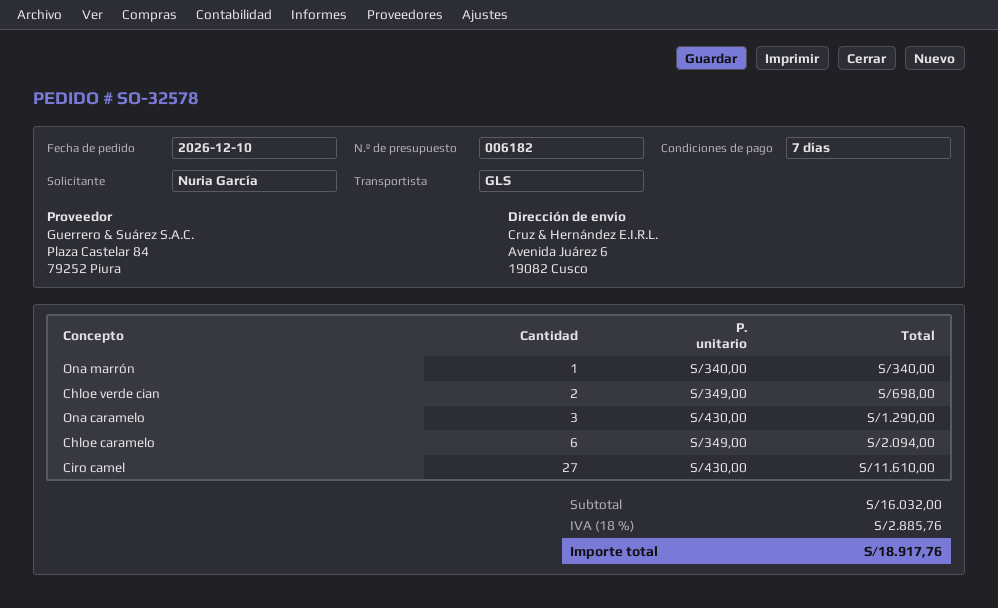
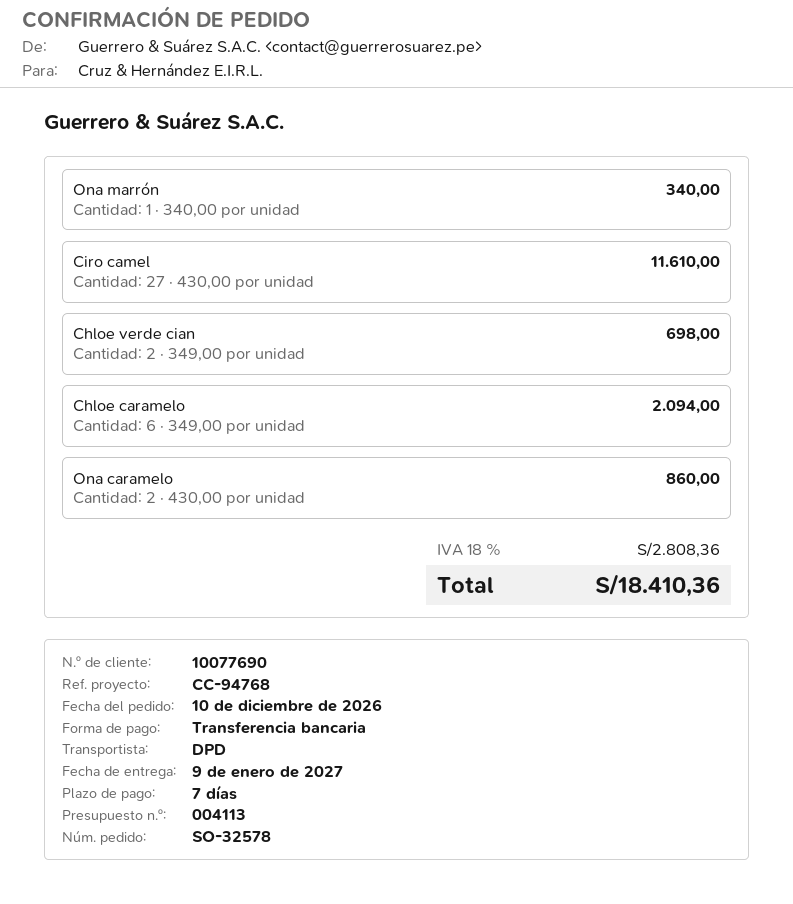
quote number: 006182 -> 004113
shipping method: GLS -> DPD
Ona caramelo: 3 x 430.00 = 1290.00 -> 2 x 430.00 = 860.00
tax: 18% = 2885.76 -> 18% = 2808.36
total: 18917.76 -> 18410.36

